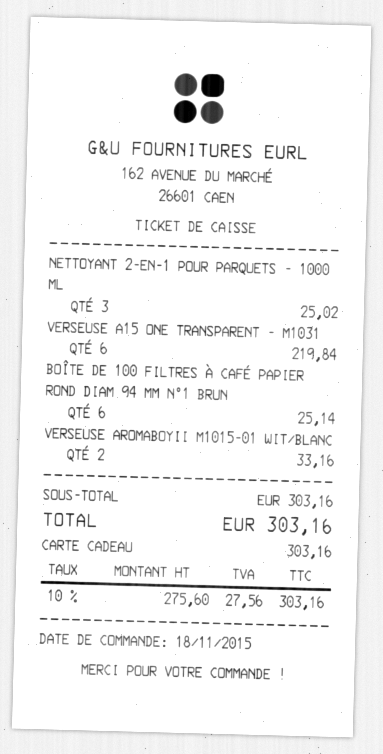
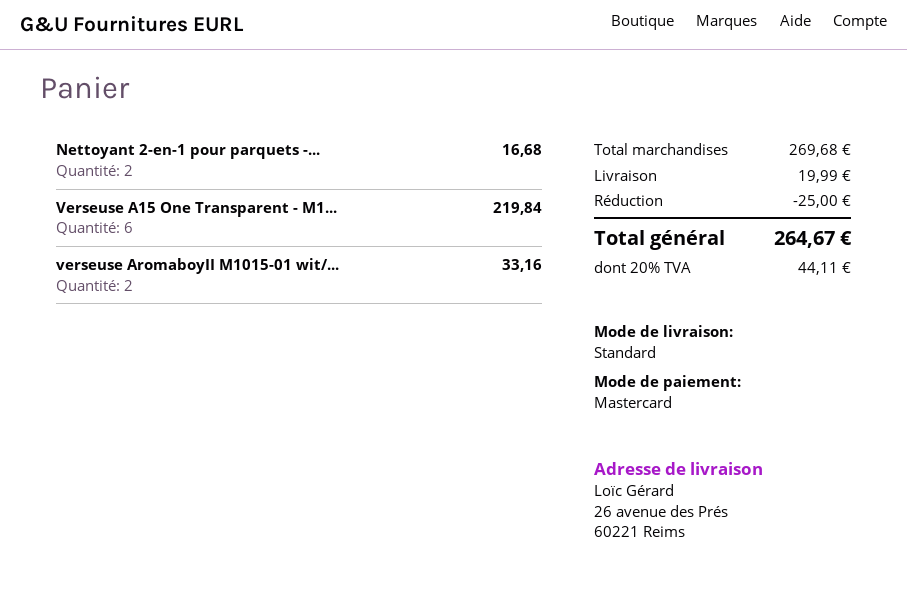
payment method: gift card -> Mastercard
NETTOYANT 2-EN-1 POUR PARQUETS - 1000 ML: 3 for 25.02 -> 2 for 16.68
BOÎTE DE 100 FILTRES À CAFÉ PAPIER ROND DIAM 94 MM N°1 BRUN: 6 for 25.14 -> none
subtotal: 303.16 -> 269.68
discount: none -> 25.00
shipping: none -> 19.99
tax: 10% = 27.56 -> 20% = 44.11
total: 303.16 -> 264.67

